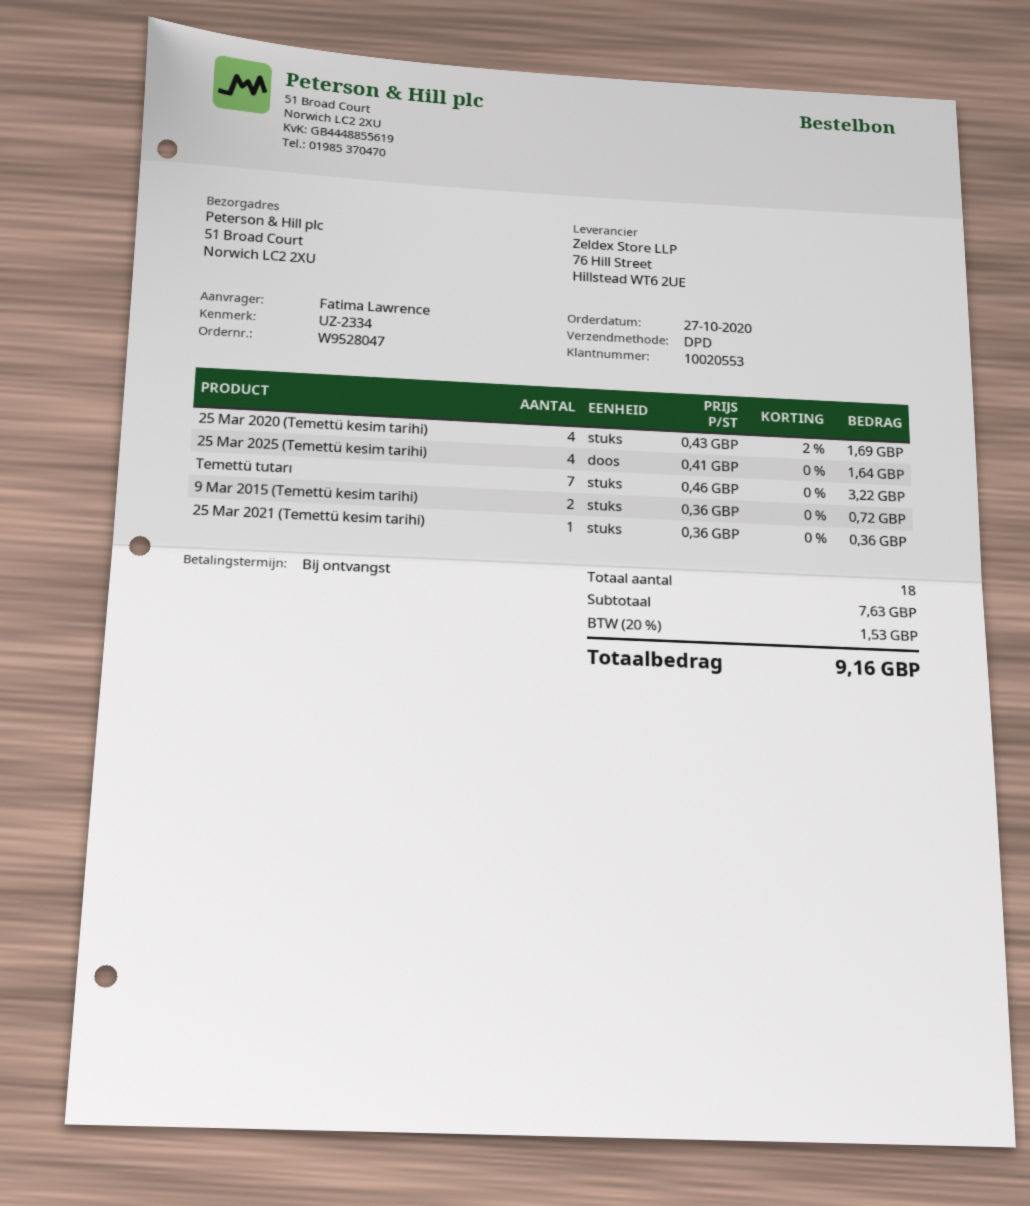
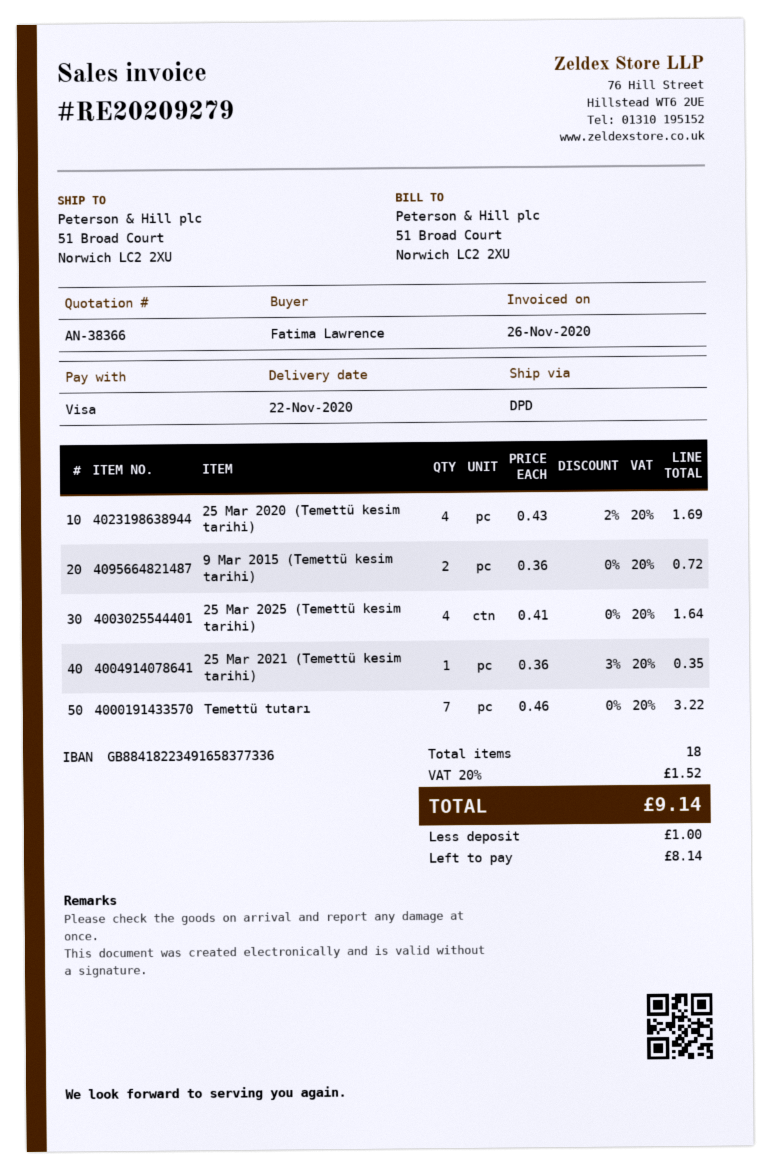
25 Mar 2021 (Temettü kesim tarihi): 1 x 0.36 = 0.36 -> 1 x 0.36 - 3% = 0.35
tax: 20% = 1.53 -> 20% = 1.52
total: 9.16 -> 9.14

